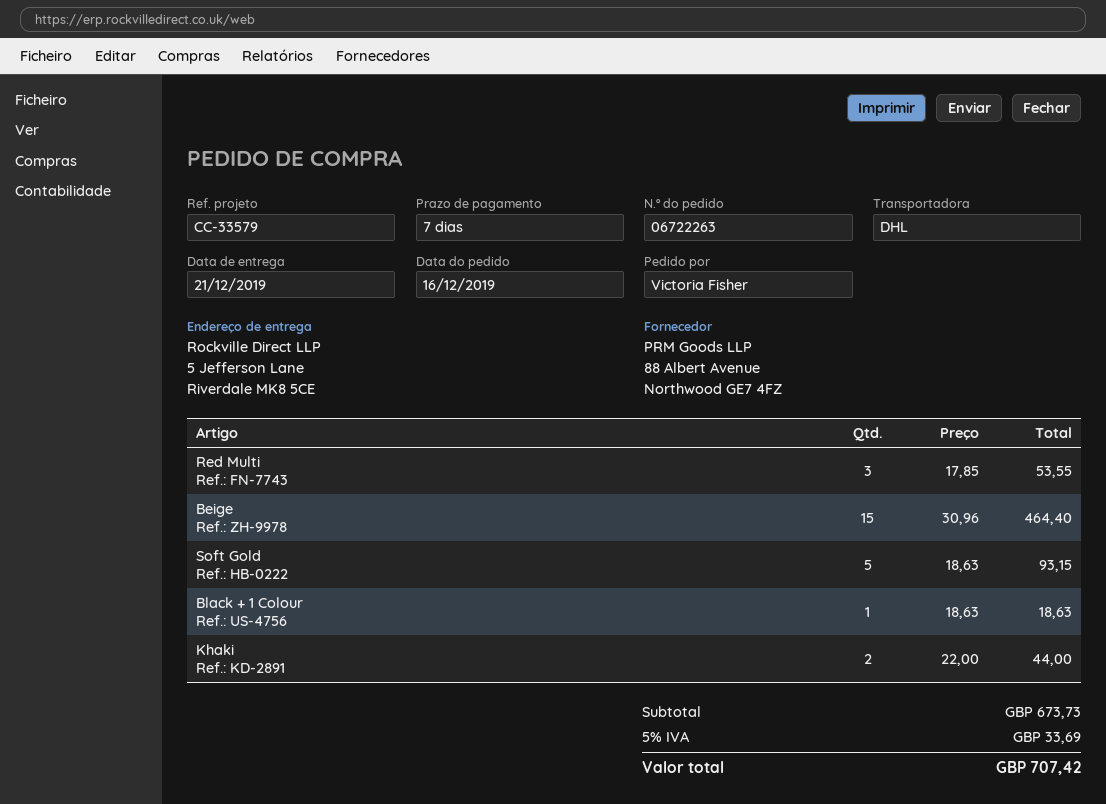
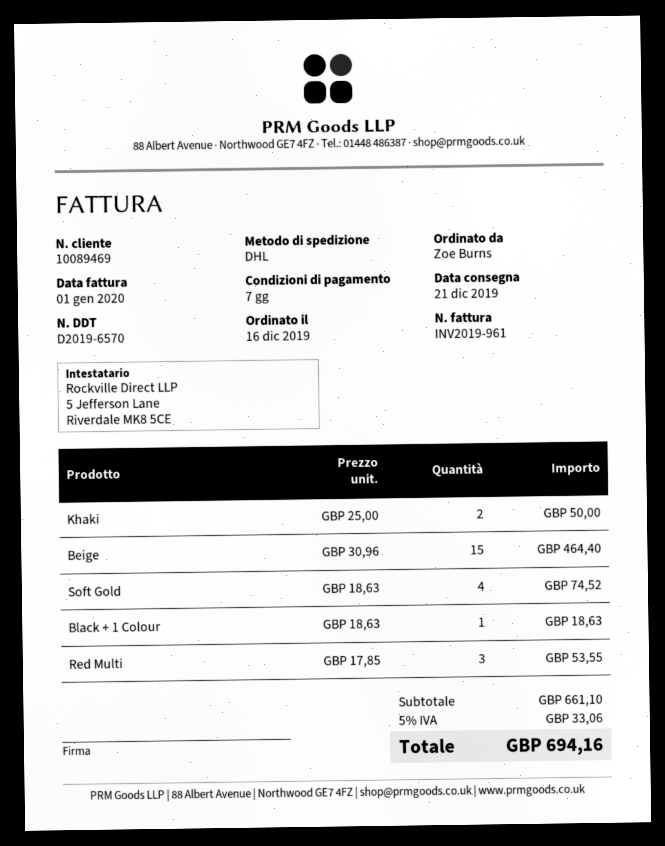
ordered by: Victoria Fisher -> Zoe Burns
Soft Gold: 5 x 18.63 = 93.15 -> 4 x 18.63 = 74.52
Khaki: 2 x 22.00 = 44.00 -> 2 x 25.00 = 50.00
subtotal: 673.73 -> 661.10
tax: 5% = 33.69 -> 5% = 33.06
total: 707.42 -> 694.16

